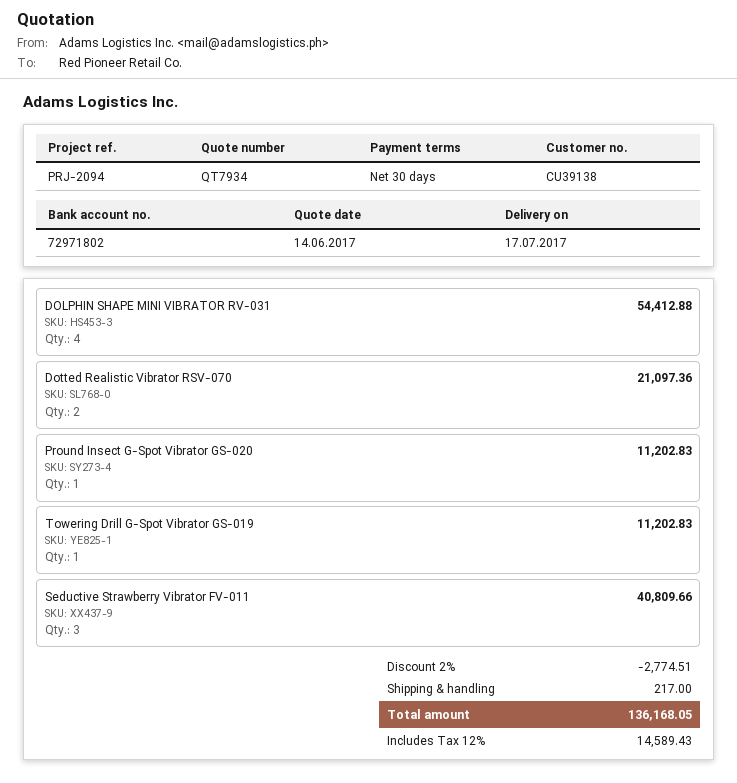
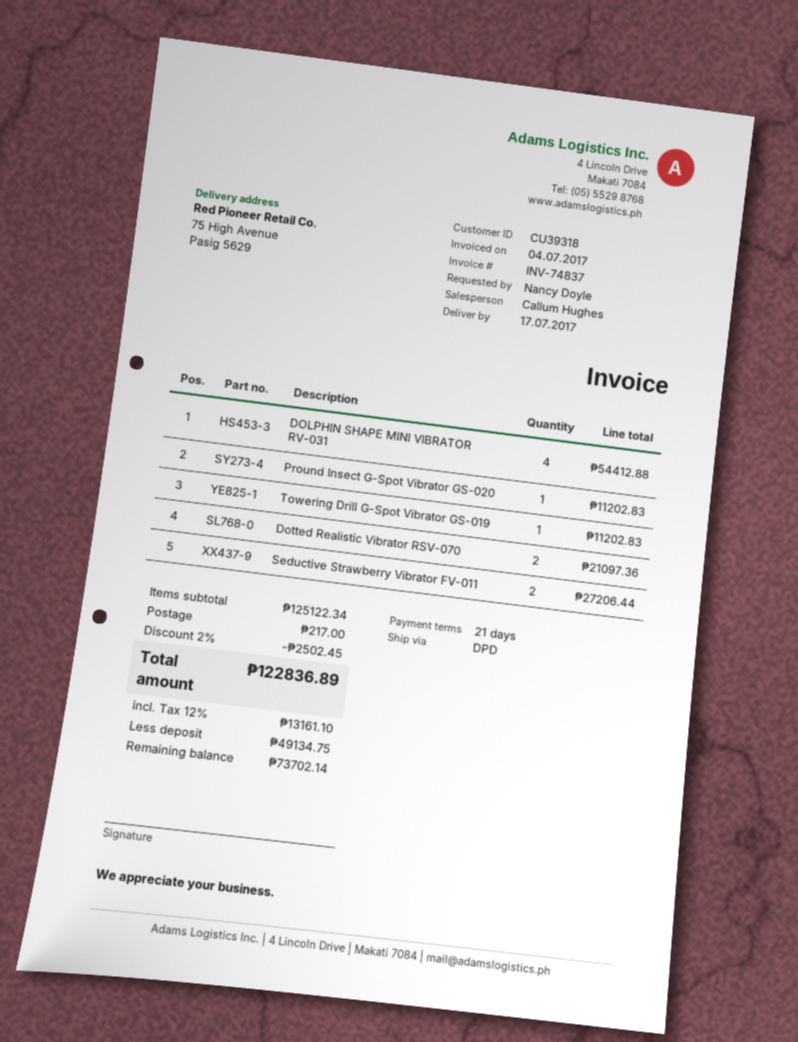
payment terms: 30 days -> 21 days
customer number: CU39138 -> CU39318
Seductive Strawberry Vibrator FV-011: 3 for 40809.66 -> 2 for 27206.44
discount: 2% = 2774.51 -> 2% = 2502.45
tax: 12% = 14589.43 -> 12% = 13161.10
total: 136168.05 -> 122836.89

